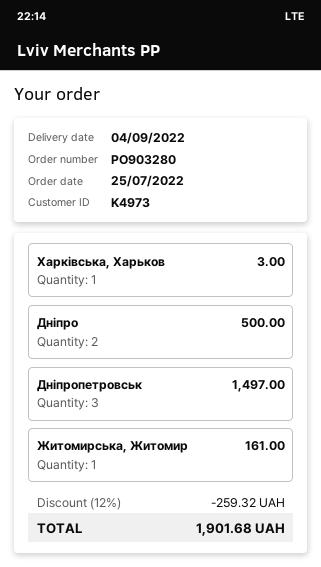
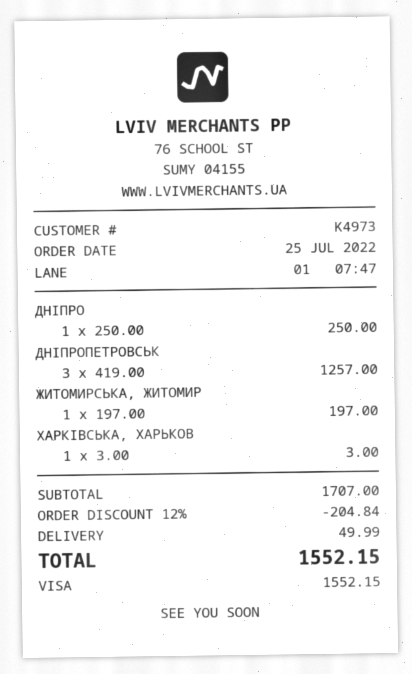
Дніпро: 2 for 500.00 -> 1 for 250.00
Дніпропетровськ: 3 for 1497.00 -> 3 for 1257.00
Житомирська, Житомир: 1 for 161.00 -> 1 for 197.00
discount: 12% = 259.32 -> 12% = 204.84
shipping: none -> 49.99
total: 1901.68 -> 1552.15

